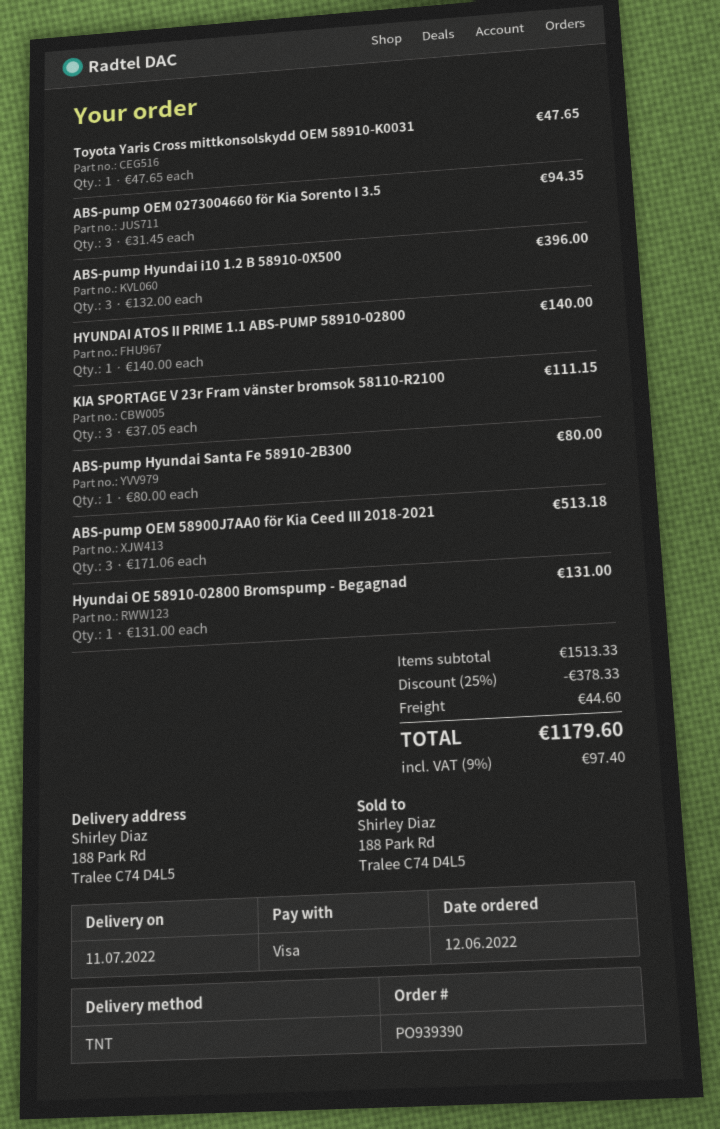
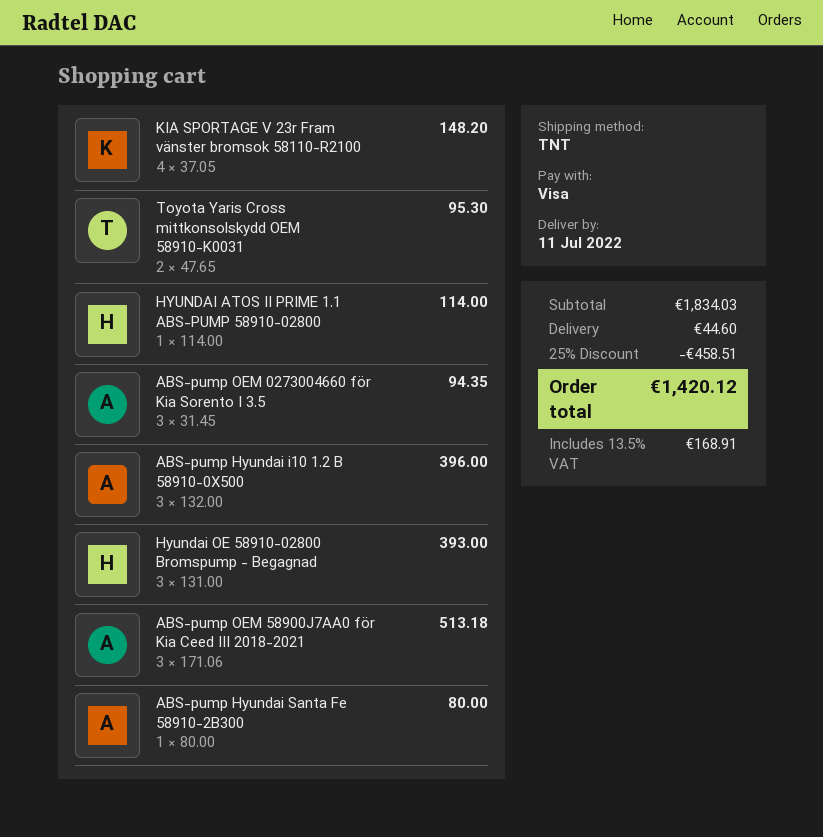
Toyota Yaris Cross mittkonsolskydd OEM 58910-K0031: 1 x 47.65 = 47.65 -> 2 x 47.65 = 95.30
HYUNDAI ATOS II PRIME 1.1 ABS-PUMP 58910-02800: 1 x 140.00 = 140.00 -> 1 x 114.00 = 114.00
KIA SPORTAGE V 23r Fram vänster bromsok 58110-R2100: 3 x 37.05 = 111.15 -> 4 x 37.05 = 148.20
Hyundai OE 58910-02800 Bromspump - Begagnad: 1 x 131.00 = 131.00 -> 3 x 131.00 = 393.00
subtotal: 1513.33 -> 1834.03
discount: 25% = 378.33 -> 25% = 458.51
tax: 9% = 97.40 -> 13.5% = 168.91
total: 1179.60 -> 1420.12

